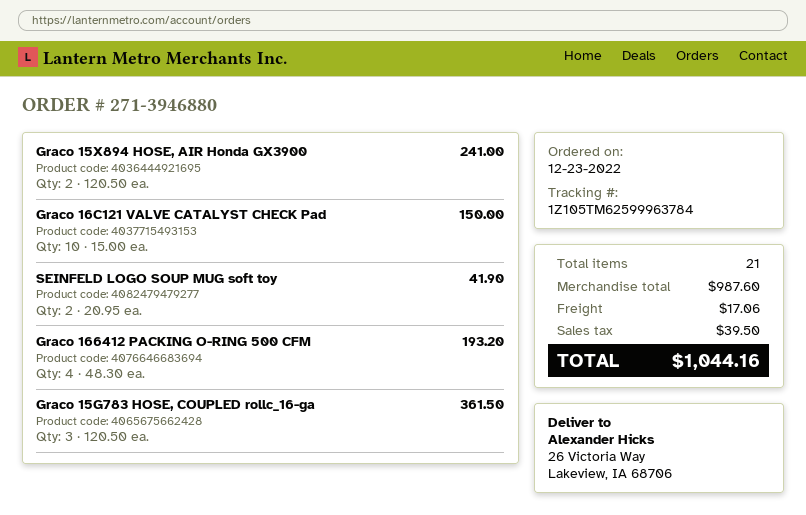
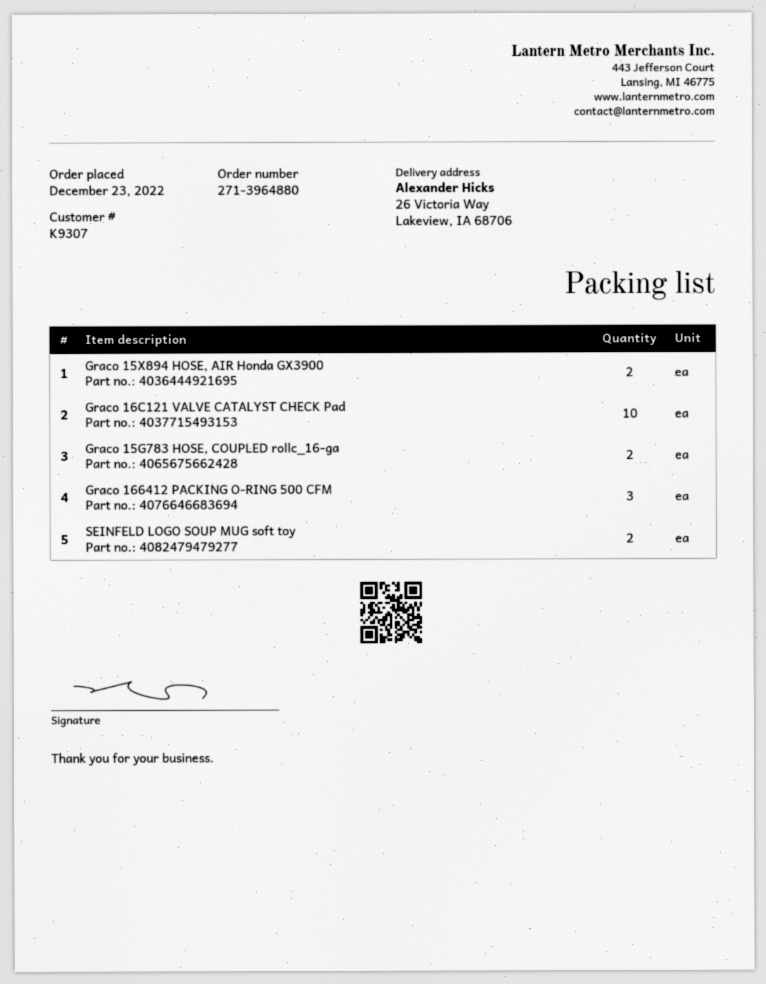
order number: 271-3946880 -> 271-3964880
Graco 166412 PACKING O-RING 500 CFM: 4 -> 3
Graco 15G783 HOSE, COUPLED rollc_16-ga: 3 -> 2

